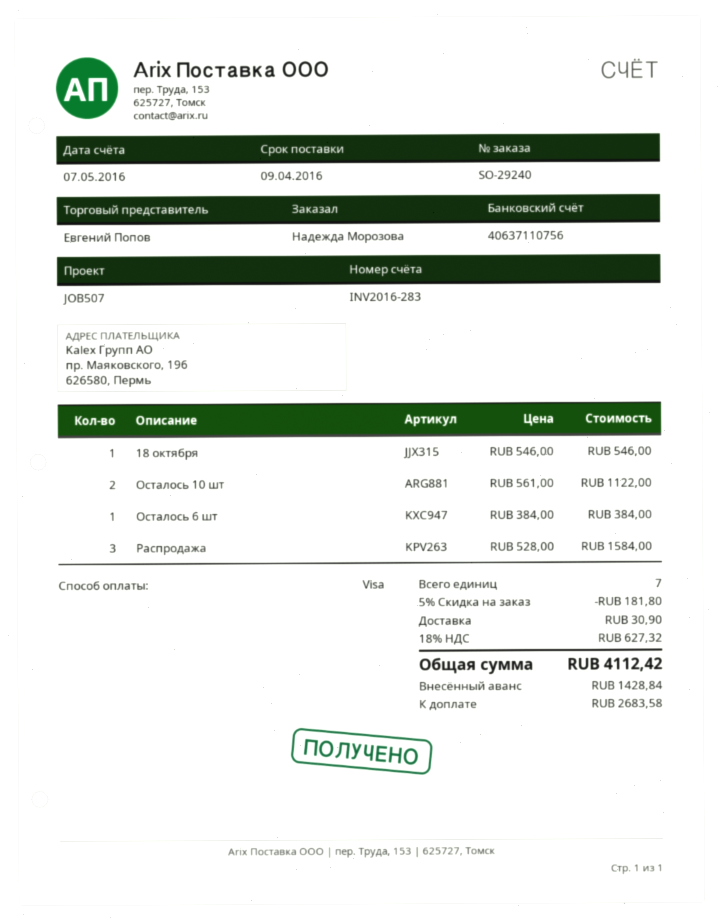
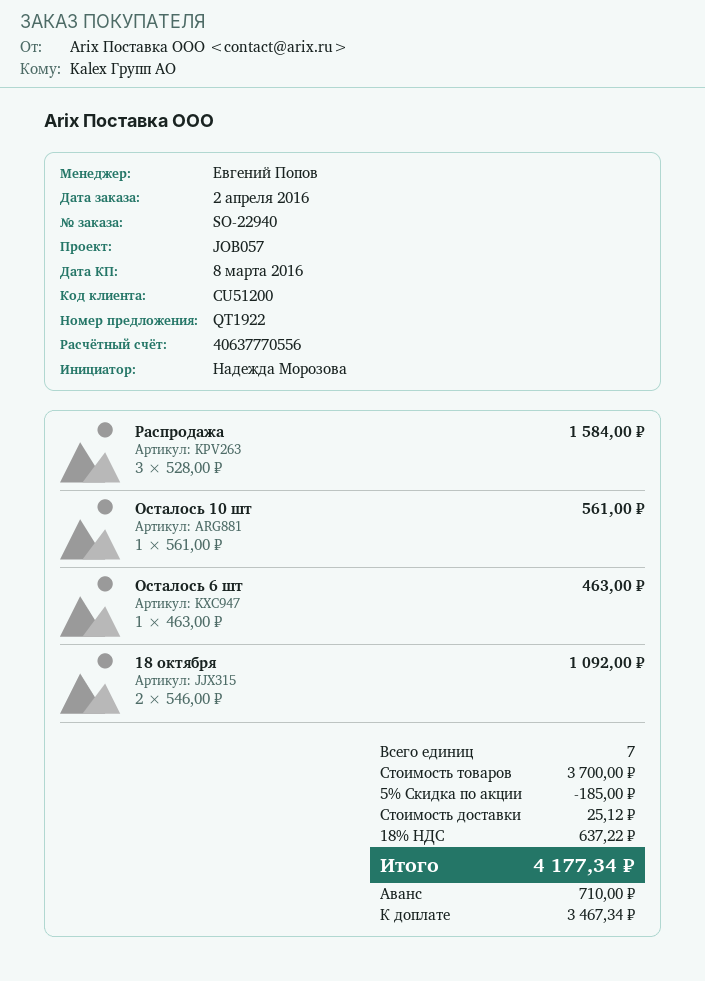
order number: SO-29240 -> SO-22940
reference: JOB507 -> JOB057
bank account: 40637110756 -> 40637770556
18 октября: 1 x 546.00 = 546.00 -> 2 x 546.00 = 1092.00
Осталось 10 шт: 2 x 561.00 = 1122.00 -> 1 x 561.00 = 561.00
Осталось 6 шт: 1 x 384.00 = 384.00 -> 1 x 463.00 = 463.00
discount: 5% = 181.80 -> 5% = 185.00
shipping: 30.90 -> 25.12
tax: 18% = 627.32 -> 18% = 637.22
total: 4112.42 -> 4177.34
deposit: 1428.84 -> 710.00
balance: 2683.58 -> 3467.34

